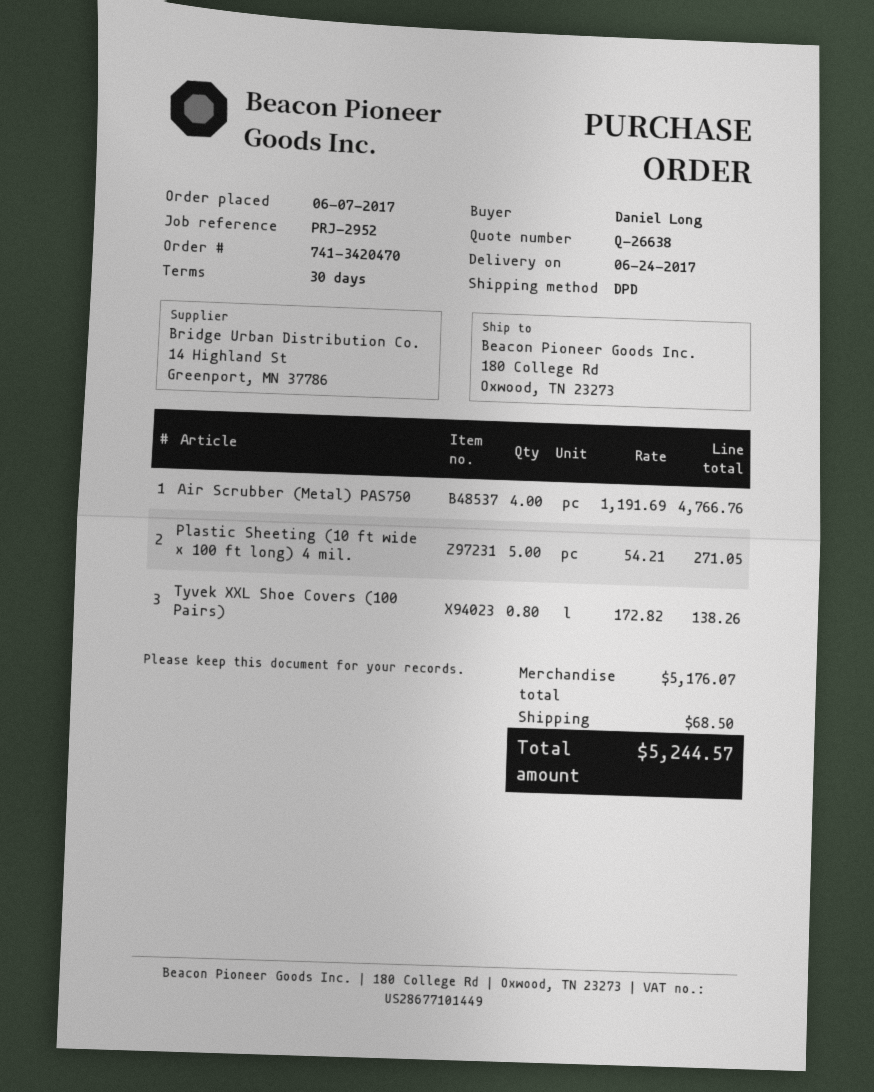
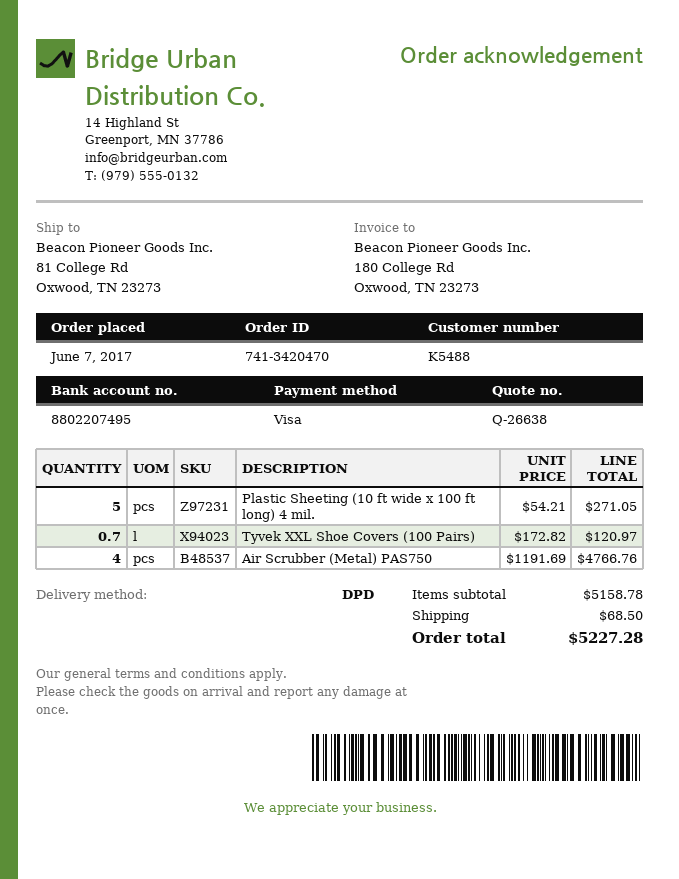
ship to: 180 College Rd, Oxwood, TN 23273 -> 81 College Rd, Oxwood, TN 23273
Tyvek XXL Shoe Covers (100 Pairs): 0.8 x 172.82 = 138.26 -> 0.7 x 172.82 = 120.97
subtotal: 5176.07 -> 5158.78
total: 5244.57 -> 5227.28

